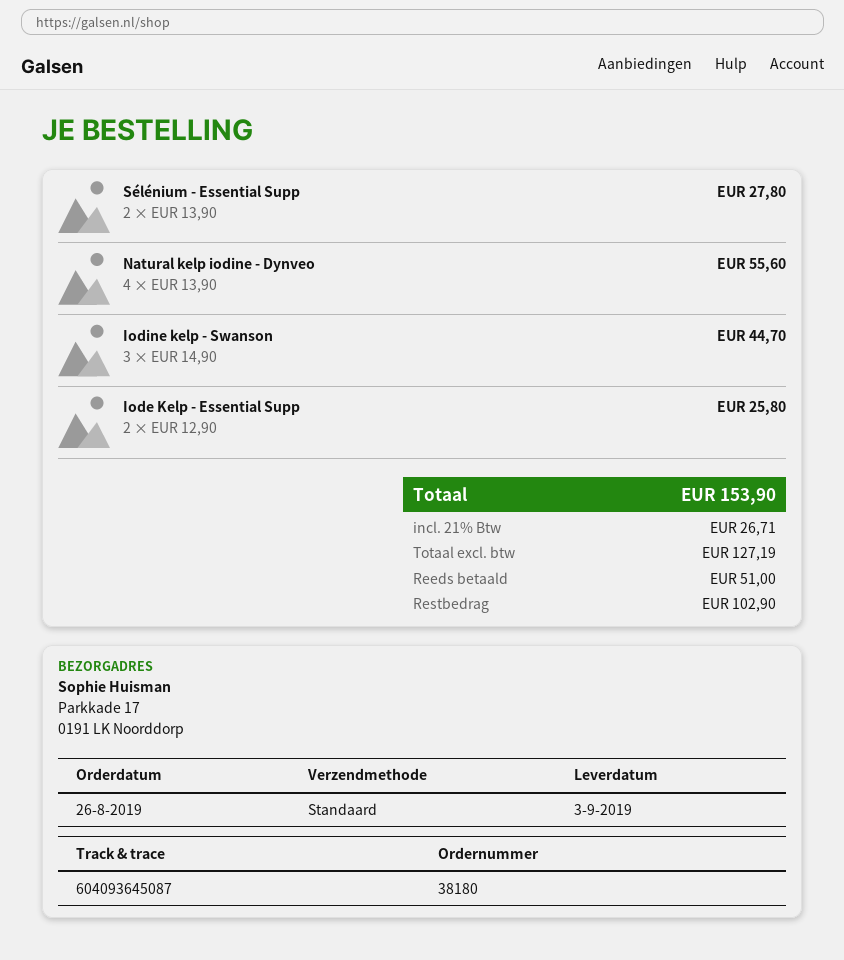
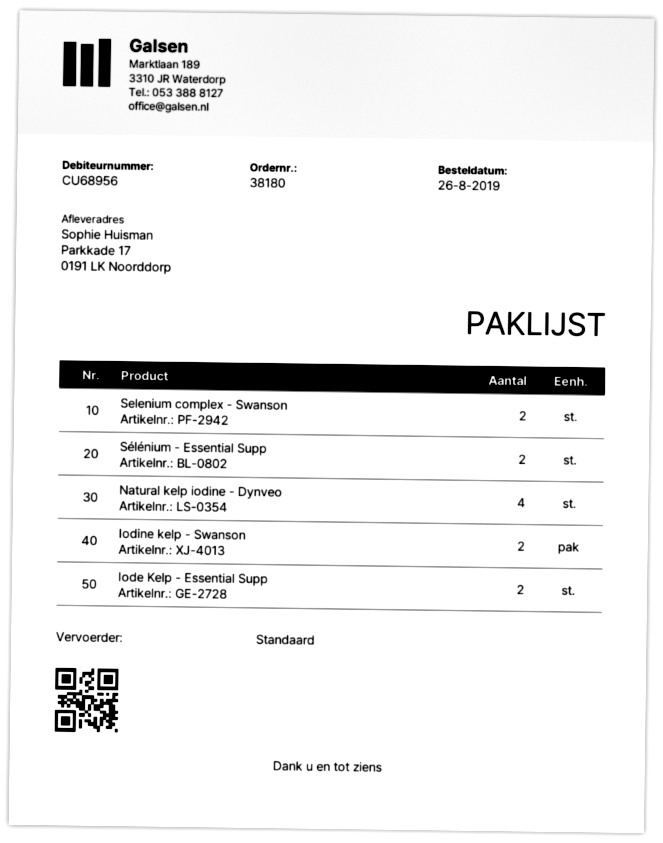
Iodine kelp - Swanson: 3 -> 2
Selenium complex - Swanson: none -> 2

